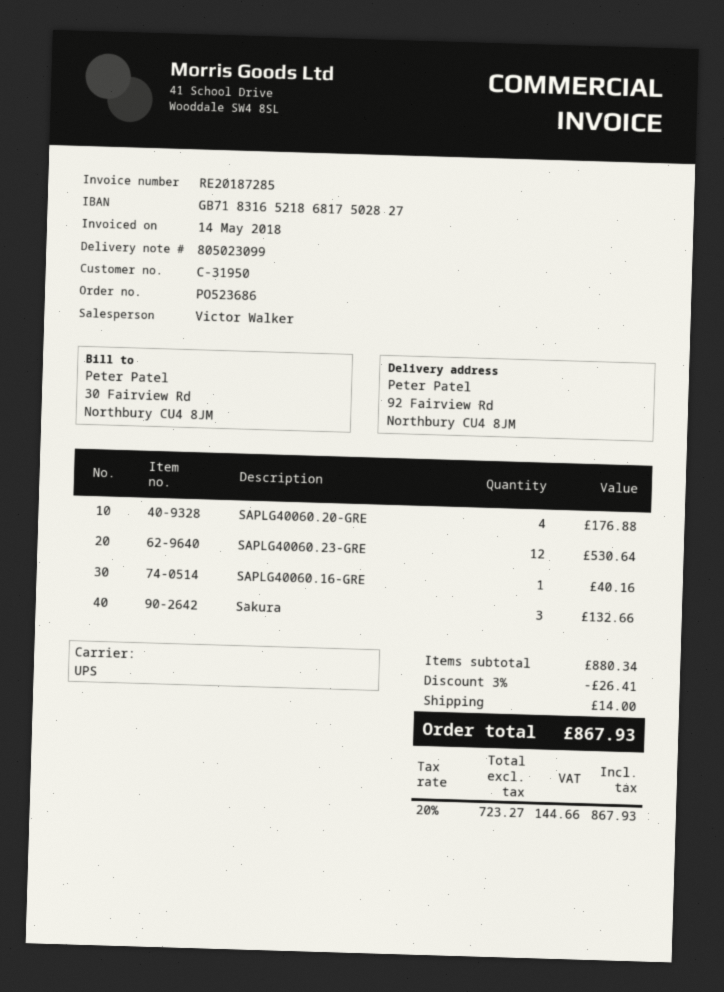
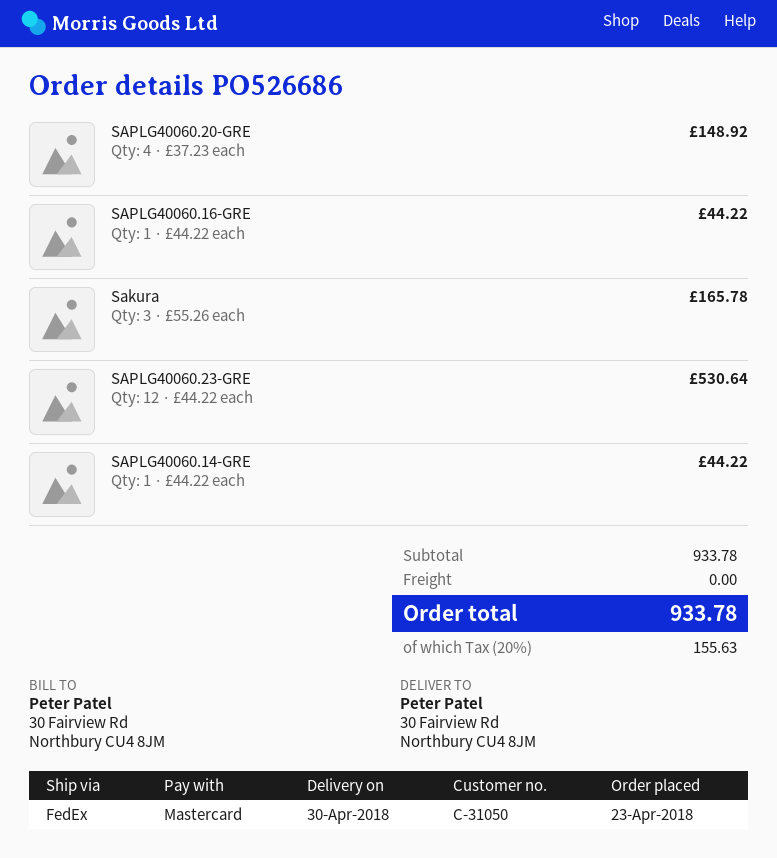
order number: PO523686 -> PO526686
customer number: C-31950 -> C-31050
shipping method: UPS -> FedEx
ship to: 92 Fairview Rd, Northbury CU4 8JM -> 30 Fairview Rd, Northbury CU4 8JM
SAPLG40060.20-GRE: 4 for 176.88 -> 4 for 148.92
SAPLG40060.16-GRE: 1 for 40.16 -> 1 for 44.22
Sakura: 3 for 132.66 -> 3 for 165.78
SAPLG40060.14-GRE: none -> 1 for 44.22
subtotal: 880.34 -> 933.78
discount: 3% = 26.41 -> none
shipping: 14.00 -> 0.00
tax: 20% = 144.66 -> 20% = 155.63
total: 867.93 -> 933.78

